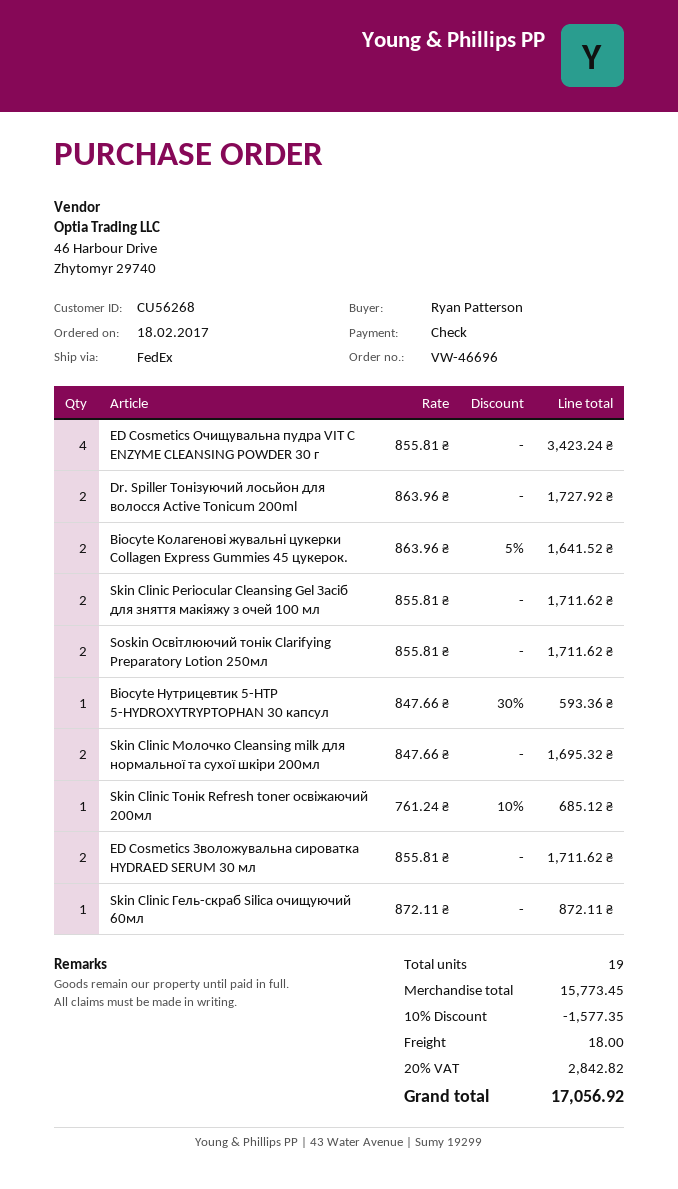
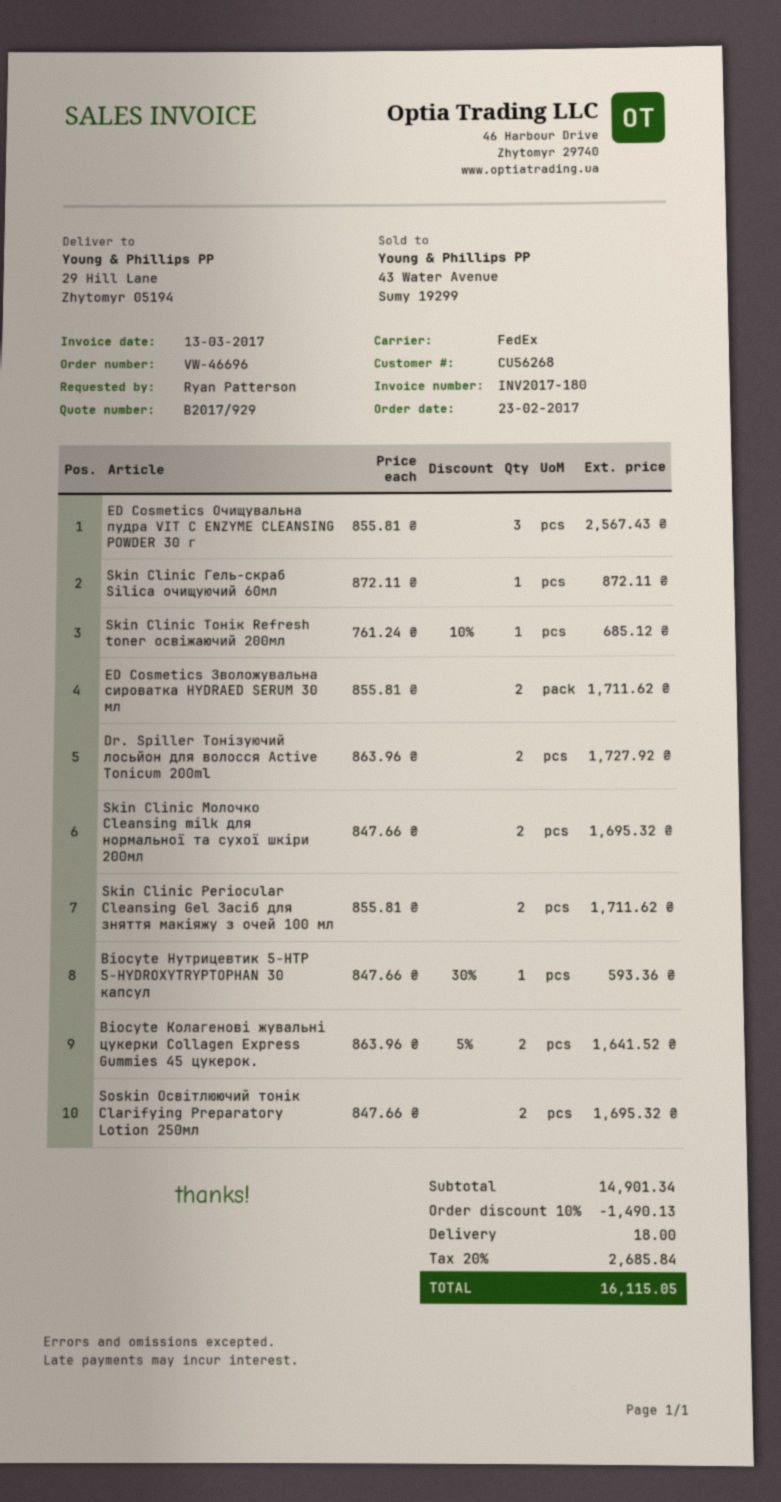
order date: 2017-02-18 -> 2017-02-23
ED Cosmetics Очищувальна пудра VIT C ENZYME CLEANSING POWDER 30 г: 4 x 855.81 = 3423.24 -> 3 x 855.81 = 2567.43
Soskin Освітлюючий тонік Clarifying Preparatory Lotion 250мл: 2 x 855.81 = 1711.62 -> 2 x 847.66 = 1695.32
subtotal: 15773.45 -> 14901.34
discount: 10% = 1577.35 -> 10% = 1490.13
tax: 20% = 2842.82 -> 20% = 2685.84
total: 17056.92 -> 16115.05

